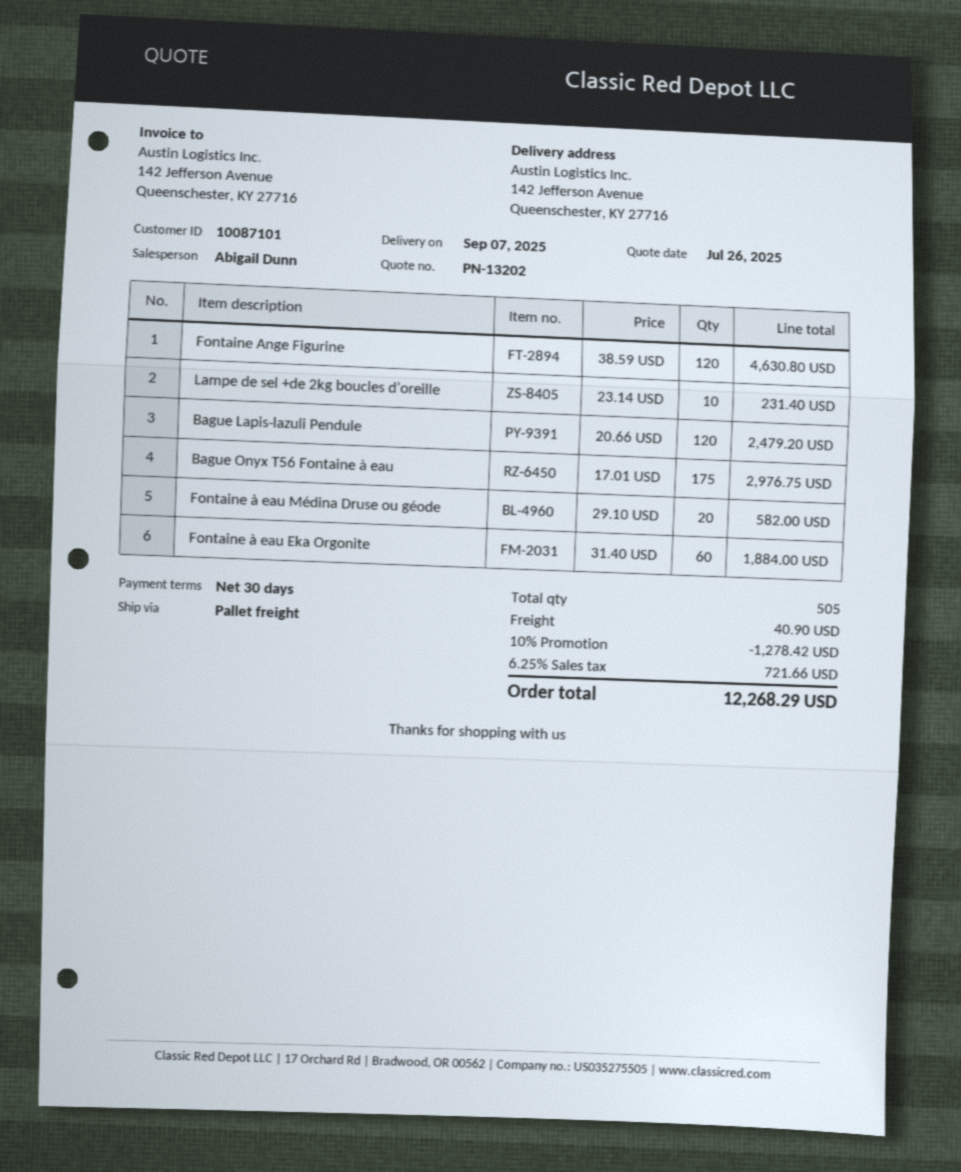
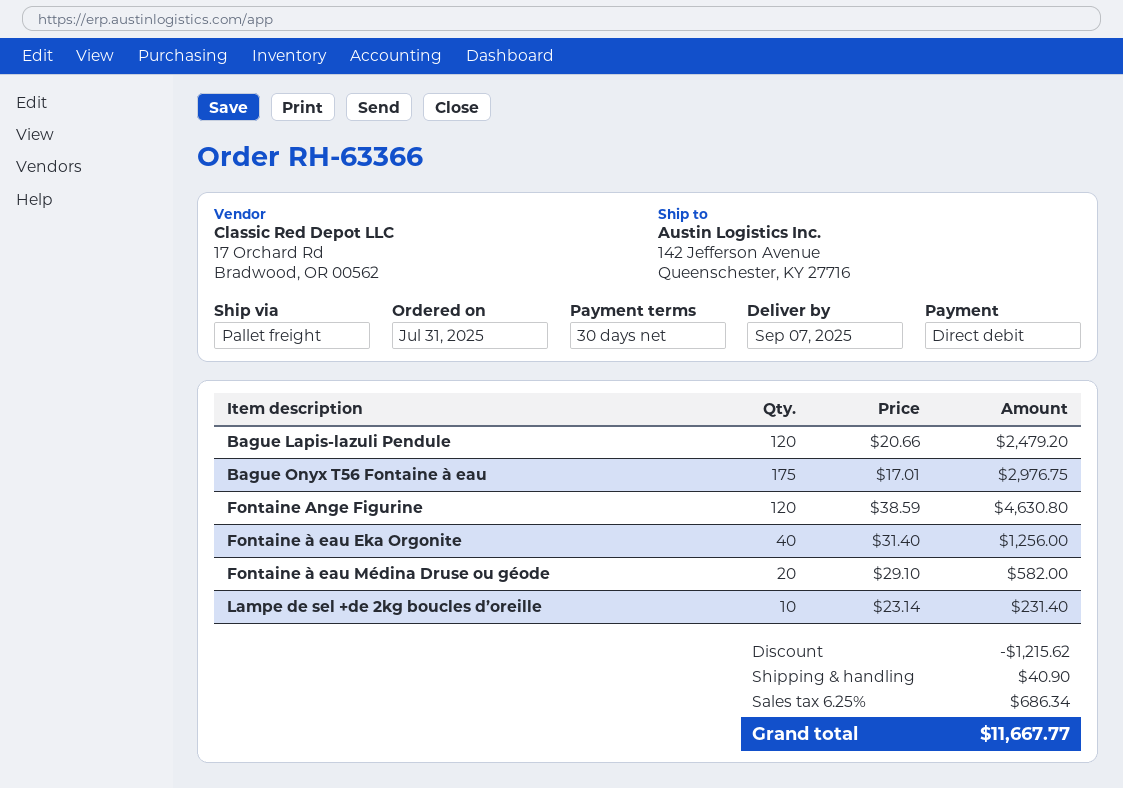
Fontaine à eau Eka Orgonite: 60 x 31.40 = 1884.00 -> 40 x 31.40 = 1256.00
discount: 1278.42 -> 1215.62
tax: 6.25% = 721.66 -> 6.25% = 686.34
total: 12268.29 -> 11667.77

